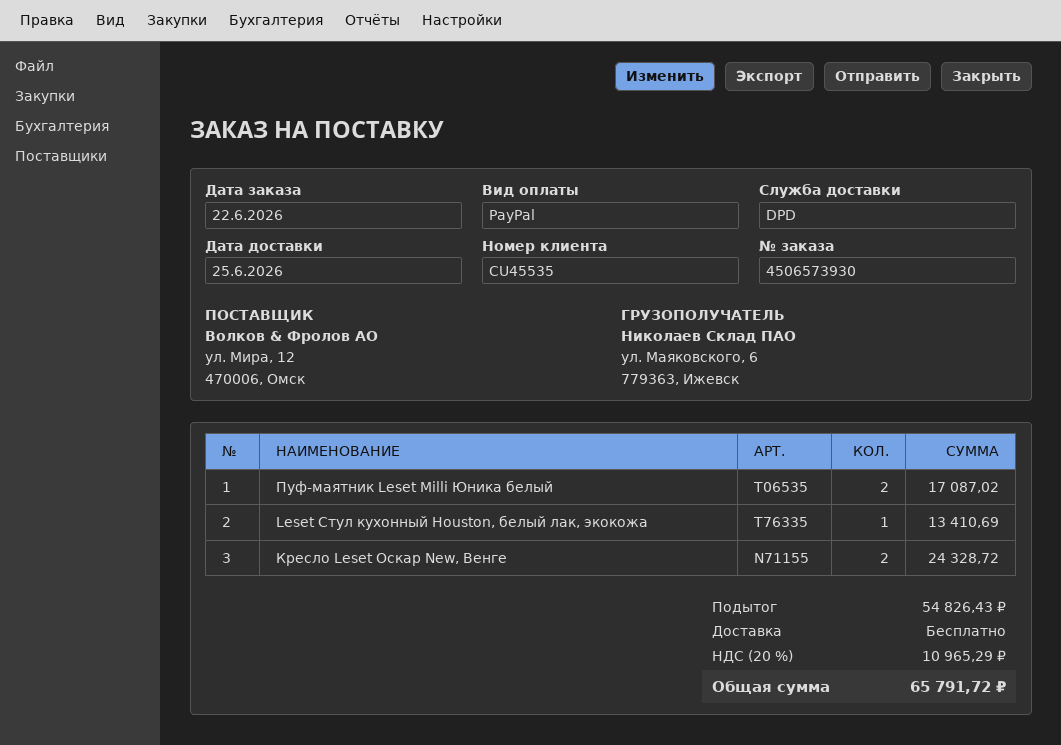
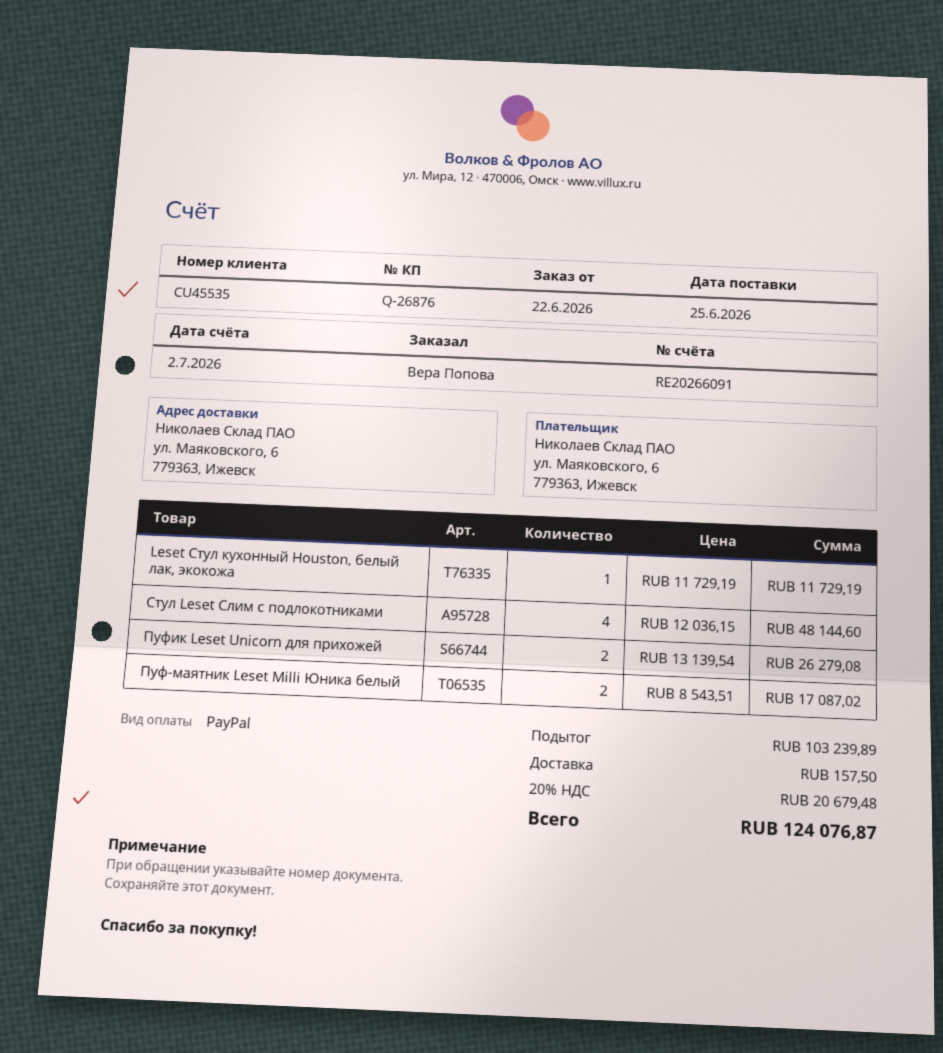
Leset Стул кухонный Houston, белый лак, экокожа: 1 for 13410.69 -> 1 for 11729.19
Кресло Leset Оскар New, Венге: 2 for 24328.72 -> none
Стул Leset Слим с подлокотниками: none -> 4 for 48144.60
Пуфик Leset Unicorn для прихожей: none -> 2 for 26279.08
subtotal: 54826.43 -> 103239.89
shipping: 0.00 -> 157.50
tax: 20% = 10965.29 -> 20% = 20679.48
total: 65791.72 -> 124076.87

